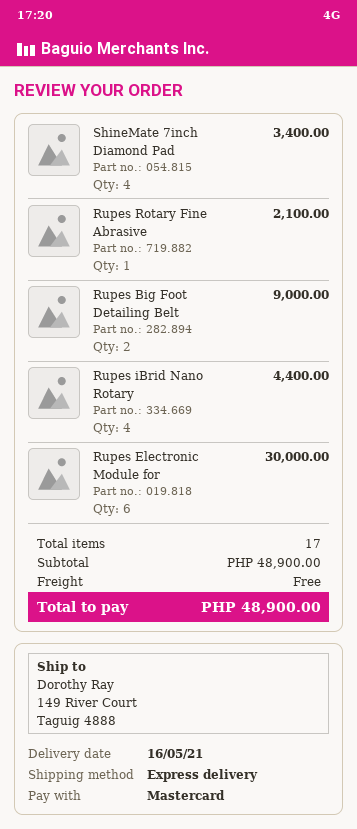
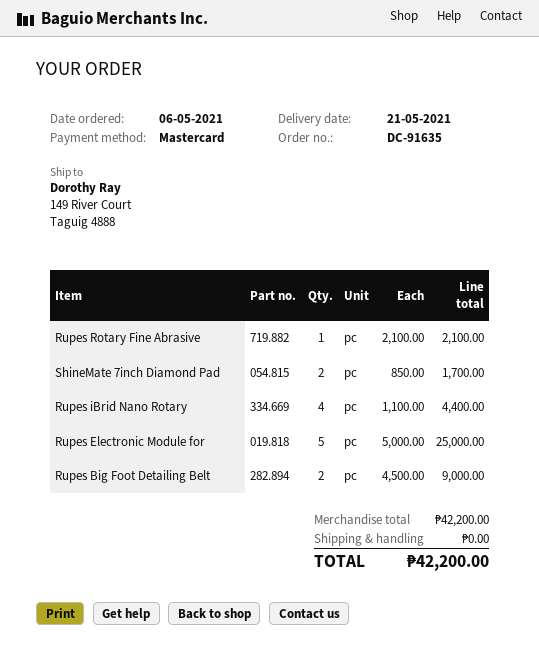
delivery date: 2021-05-16 -> 2021-05-21
ShineMate 7inch Diamond Pad: 4 for 3400.00 -> 2 for 1700.00
Rupes Electronic Module for: 6 for 30000.00 -> 5 for 25000.00
subtotal: 48900.00 -> 42200.00
total: 48900.00 -> 42200.00

